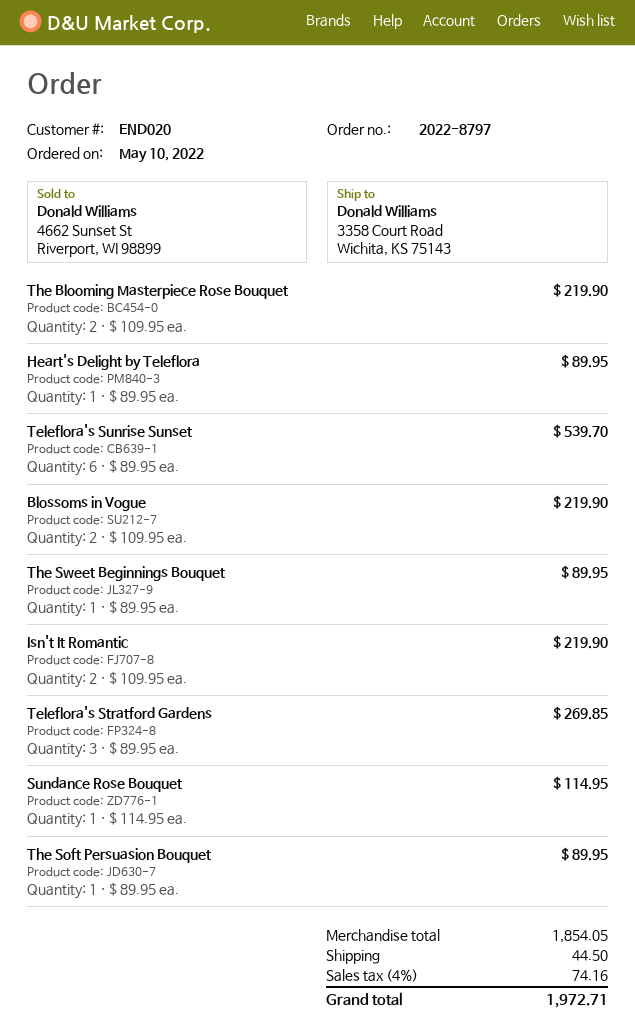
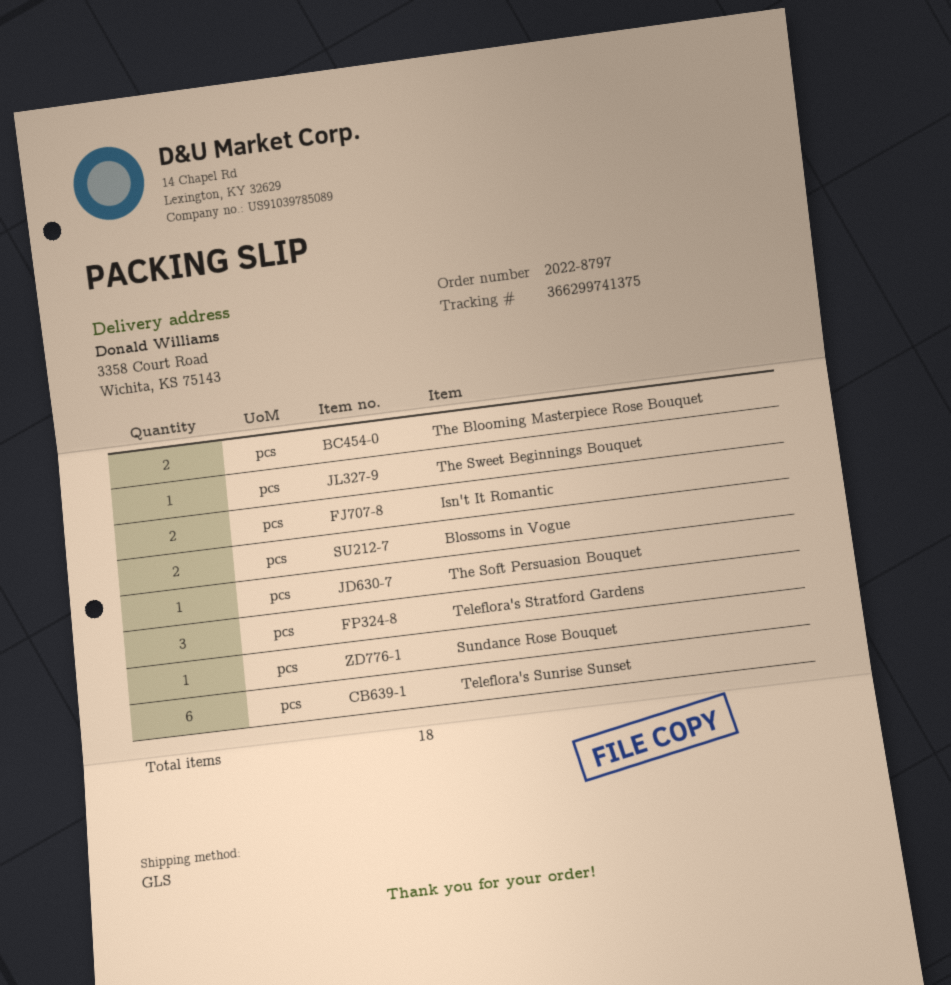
Heart's Delight by Teleflora: 1 -> none

